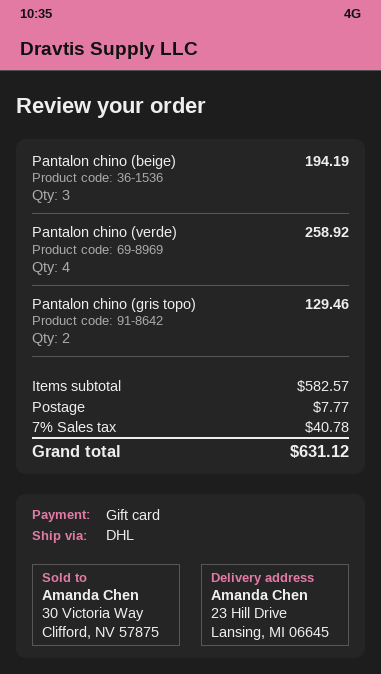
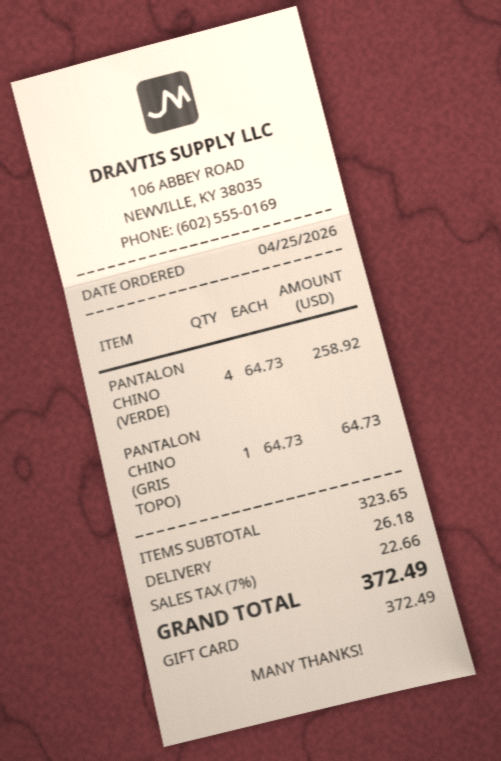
Pantalon chino (beige): 3 for 194.19 -> none
Pantalon chino (gris topo): 2 for 129.46 -> 1 for 64.73
subtotal: 582.57 -> 323.65
shipping: 7.77 -> 26.18
tax: 7% = 40.78 -> 7% = 22.66
total: 631.12 -> 372.49

